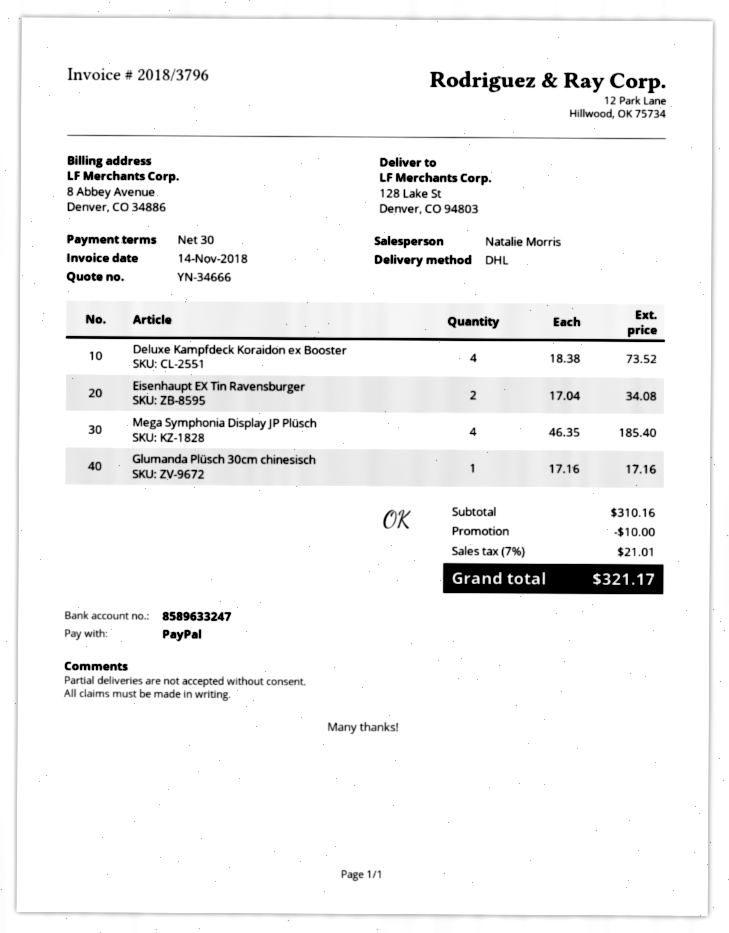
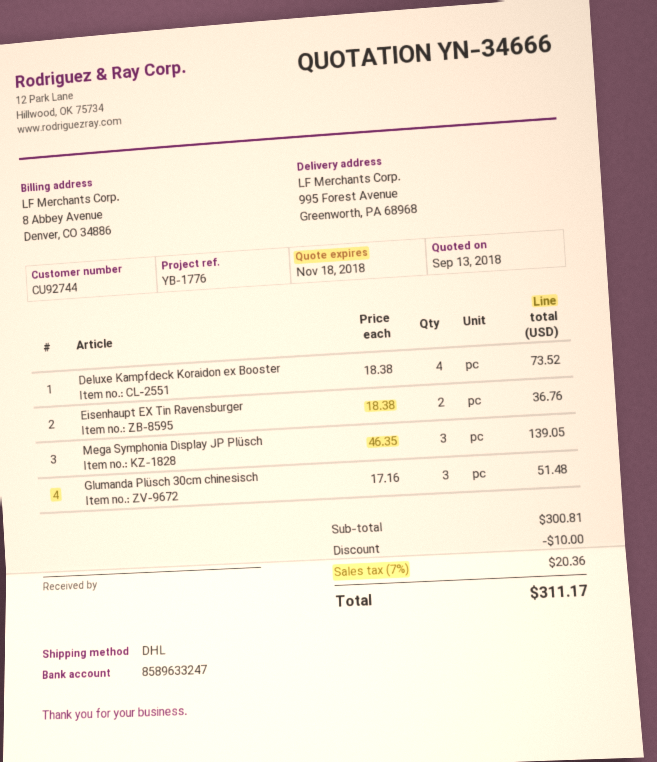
ship to: 128 Lake St, Denver, CO 94803 -> 995 Forest Avenue, Greenworth, PA 68968
Eisenhaupt EX Tin Ravensburger: 2 x 17.04 = 34.08 -> 2 x 18.38 = 36.76
Mega Symphonia Display JP Plüsch: 4 x 46.35 = 185.40 -> 3 x 46.35 = 139.05
Glumanda Plüsch 30cm chinesisch: 1 x 17.16 = 17.16 -> 3 x 17.16 = 51.48
subtotal: 310.16 -> 300.81
tax: 7% = 21.01 -> 7% = 20.36
total: 321.17 -> 311.17

